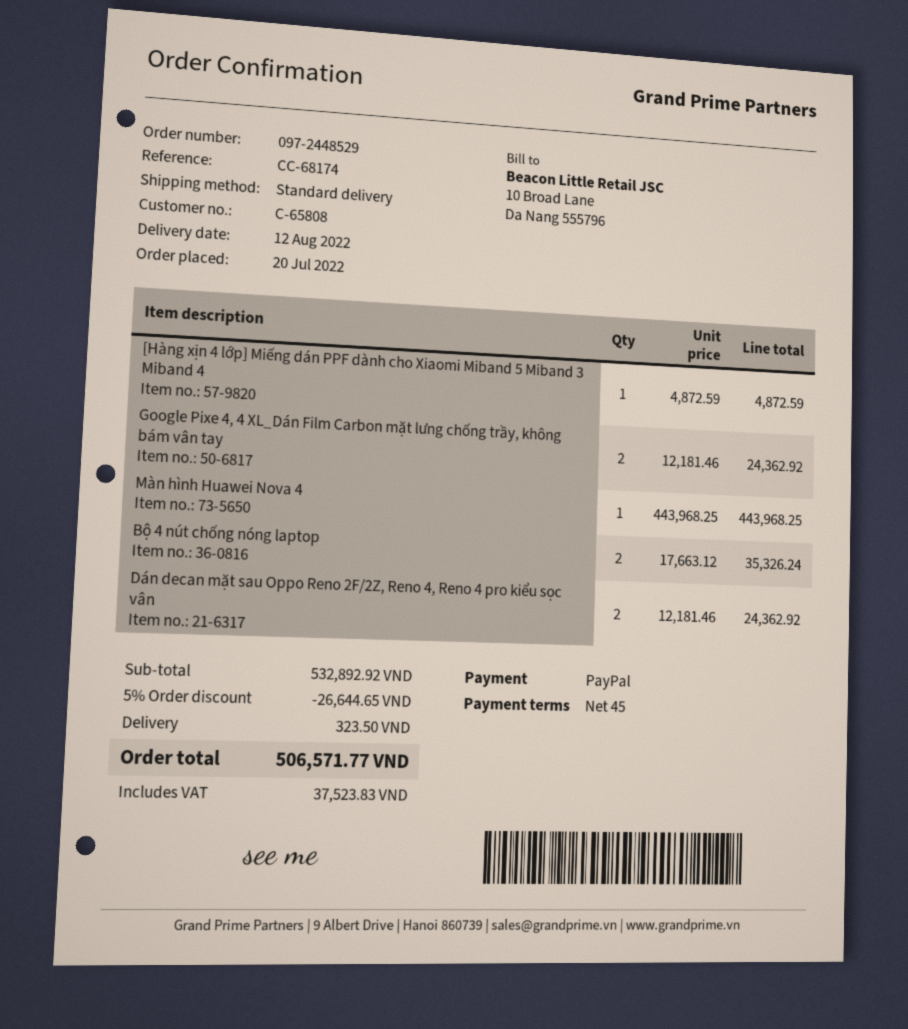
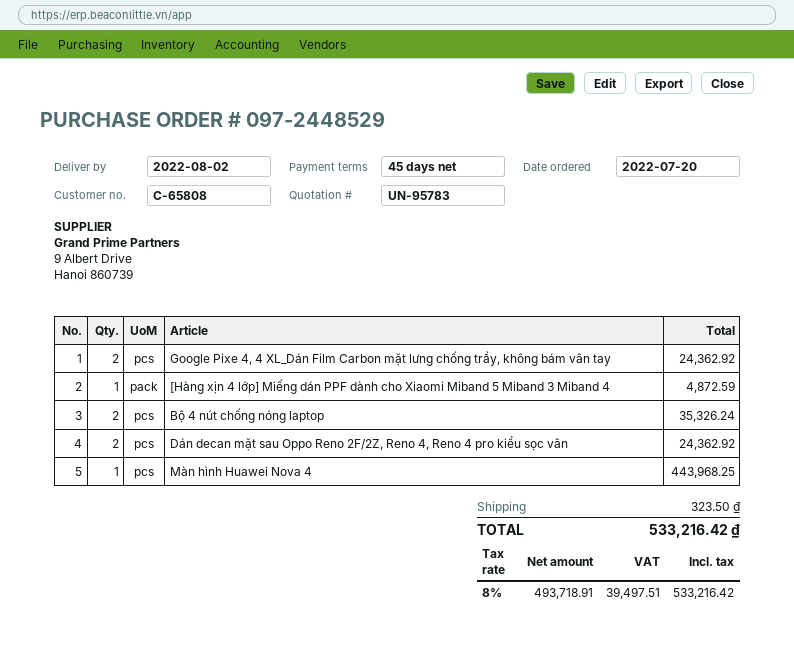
delivery date: 2022-08-12 -> 2022-08-02
discount: 5% = 26644.65 -> none
tax: 37523.83 -> 39497.51
total: 506571.77 -> 533216.42

